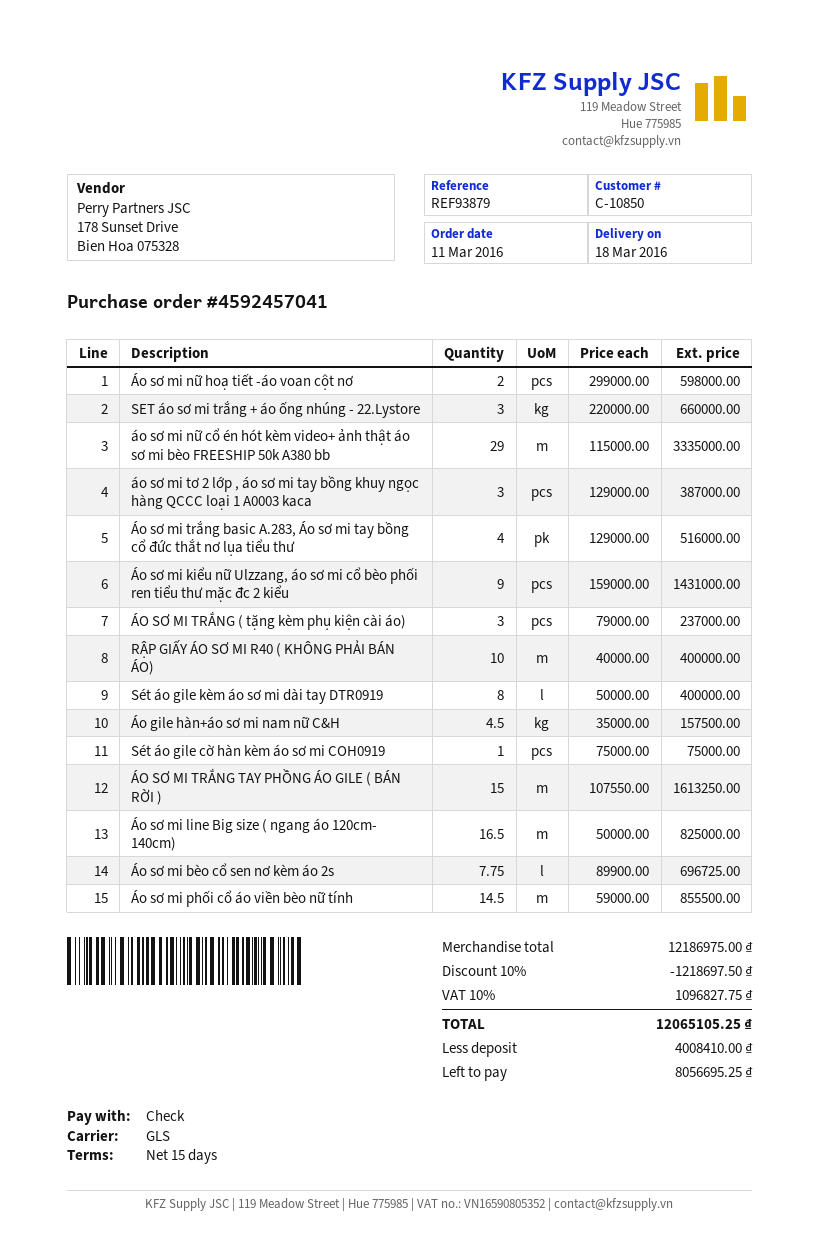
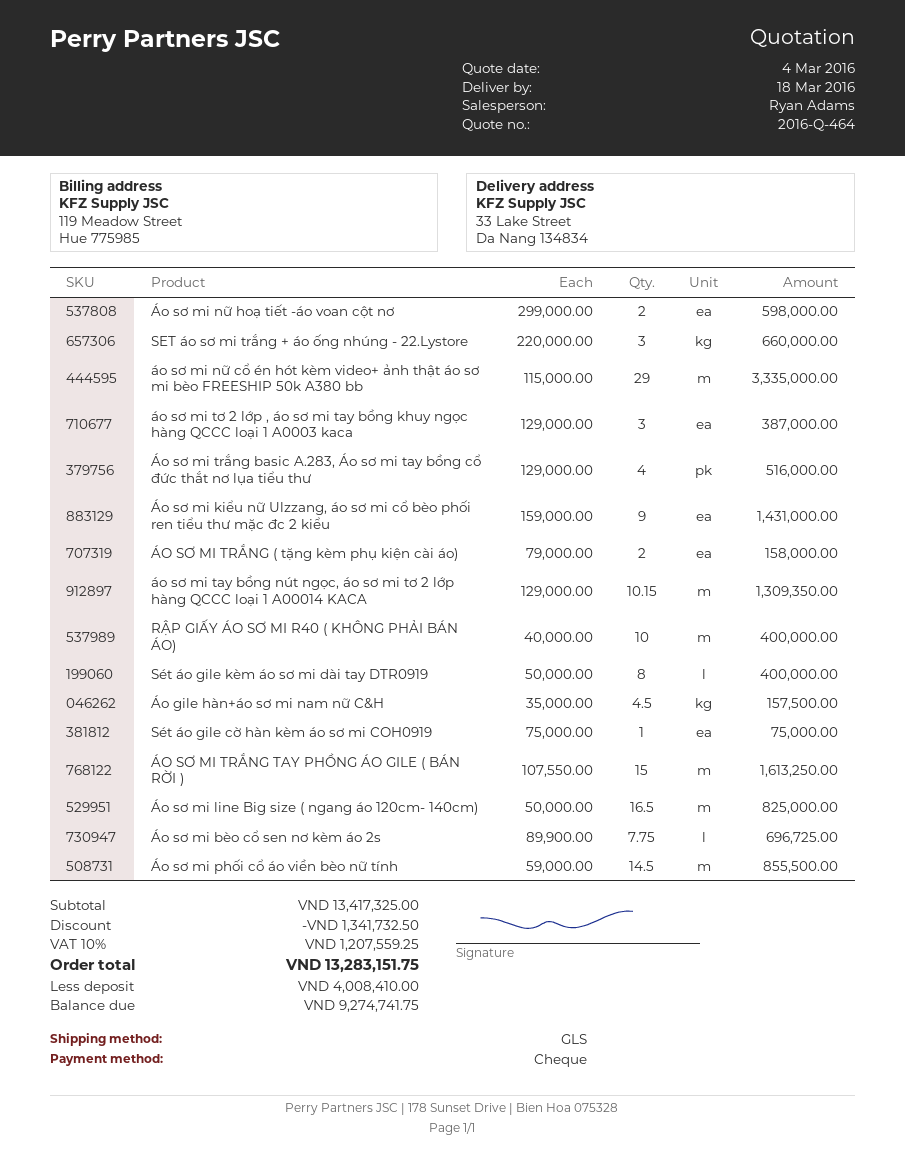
ÁO SƠ MI TRẮNG ( tặng kèm phụ kiện cài áo): 3 x 79000.00 = 237000.00 -> 2 x 79000.00 = 158000.00
áo sơ mi tay bồng nút ngọc, áo sơ mi tơ 2 lớp hàng QCCC loại 1 A00014 KACA: none -> 10.15 x 129000.00 = 1309350.00
subtotal: 12186975.00 -> 13417325.00
discount: 1218697.50 -> 1341732.50
tax: 10% = 1096827.75 -> 10% = 1207559.25
total: 12065105.25 -> 13283151.75
balance: 8056695.25 -> 9274741.75

